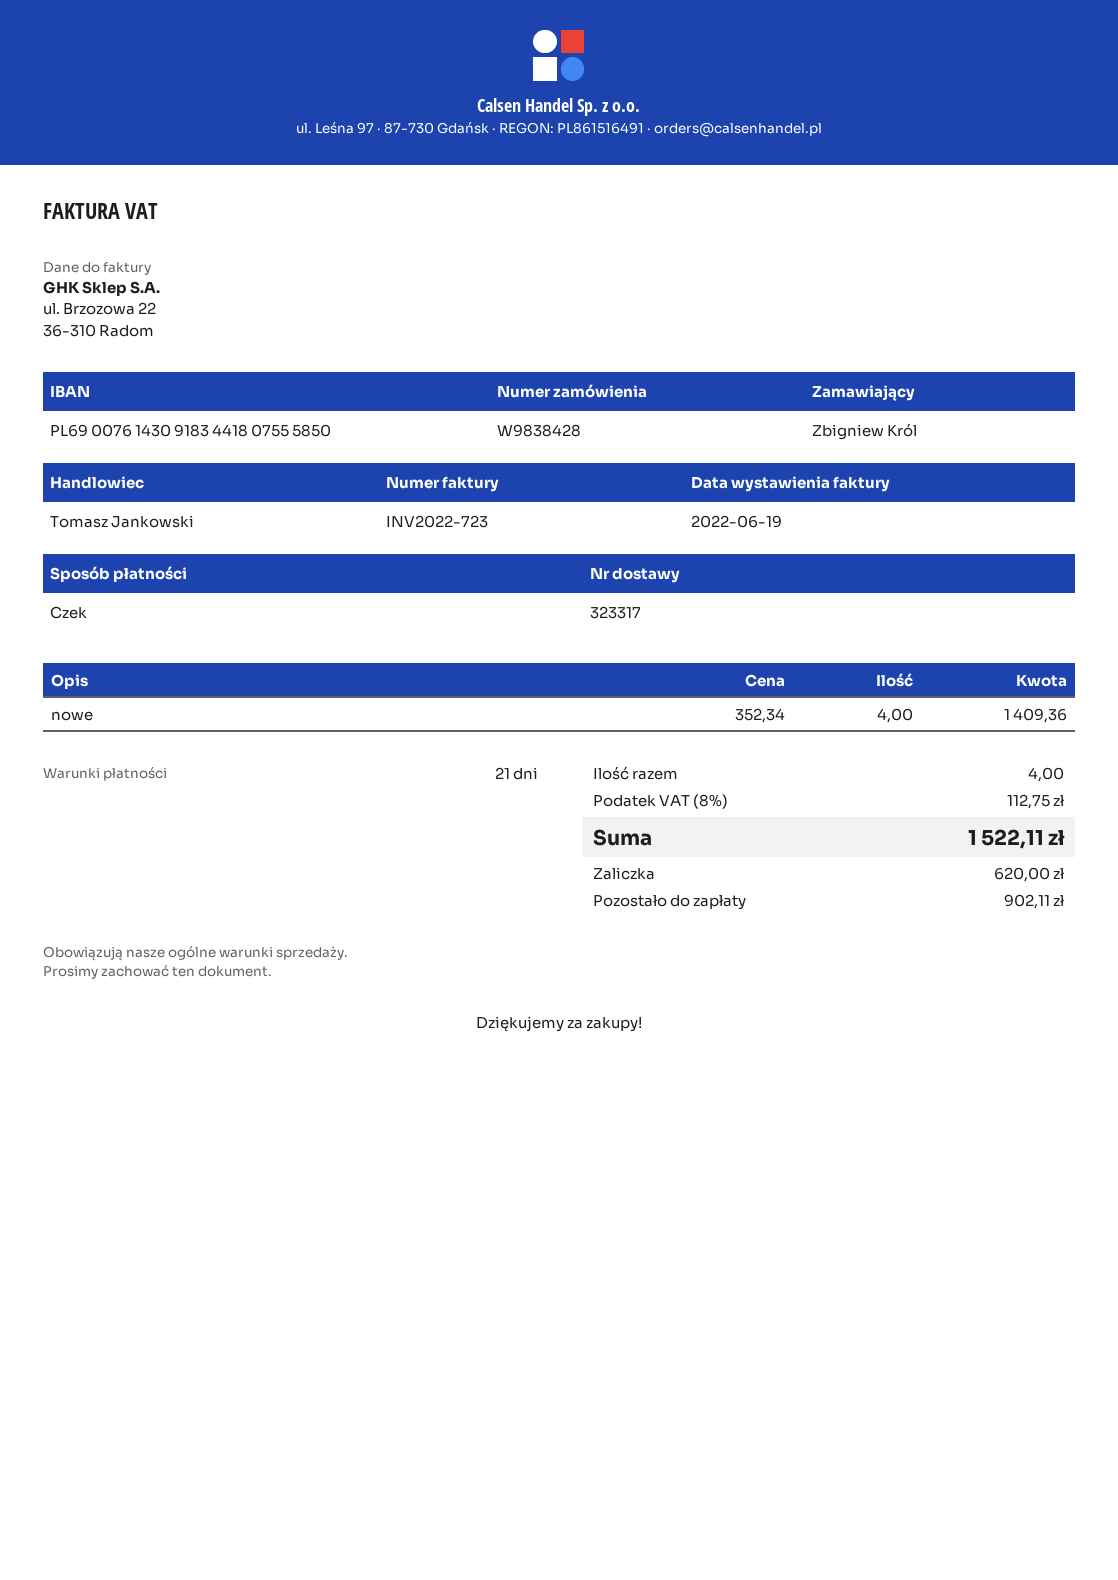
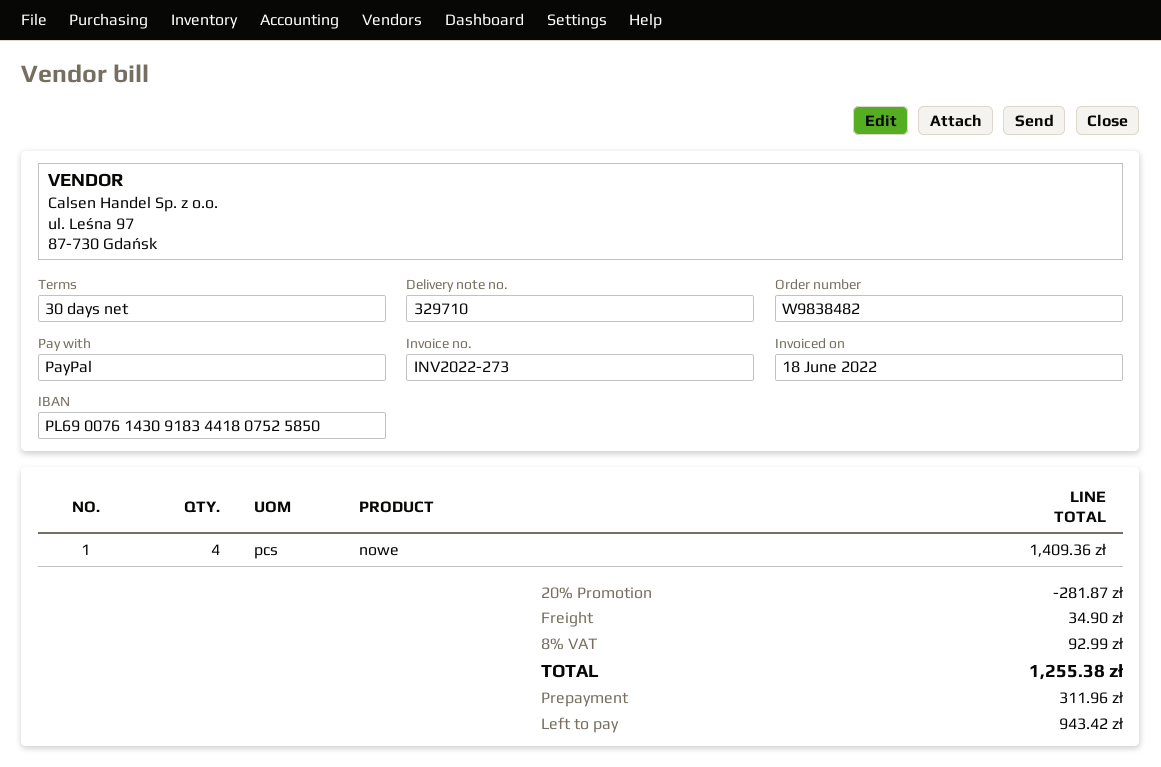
order number: W9838428 -> W9838482
delivery note number: 323317 -> 329710
invoice number: INV2022-723 -> INV2022-273
invoice date: 2022-06-19 -> 2022-06-18
payment terms: 21 days -> 30 days
payment method: cheque -> PayPal
bank account: PL69007614309183441807555850 -> PL69007614309183441807525850
discount: none -> 20% = 281.87
shipping: none -> 34.90
tax: 8% = 112.75 -> 8% = 92.99
total: 1522.11 -> 1255.38
deposit: 620.00 -> 311.96
balance: 902.11 -> 943.42

